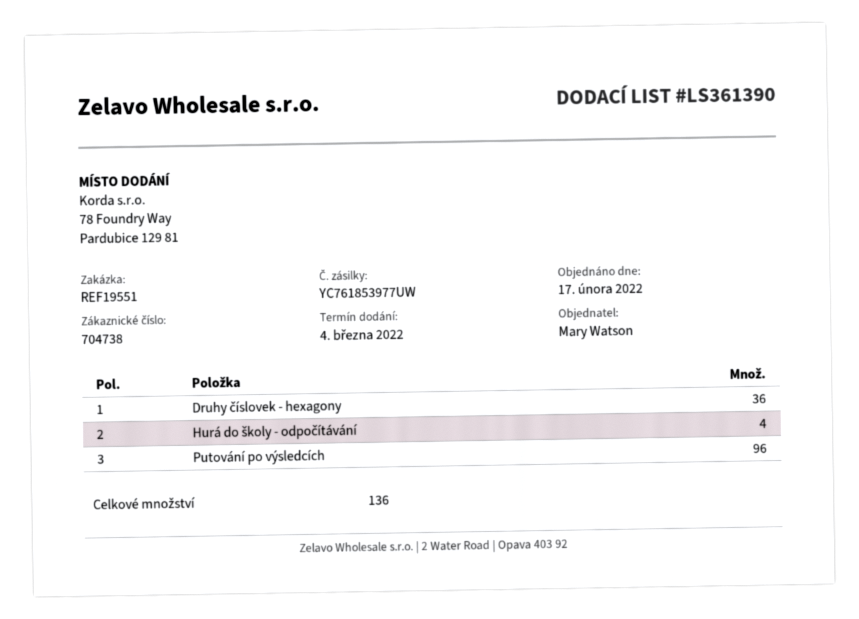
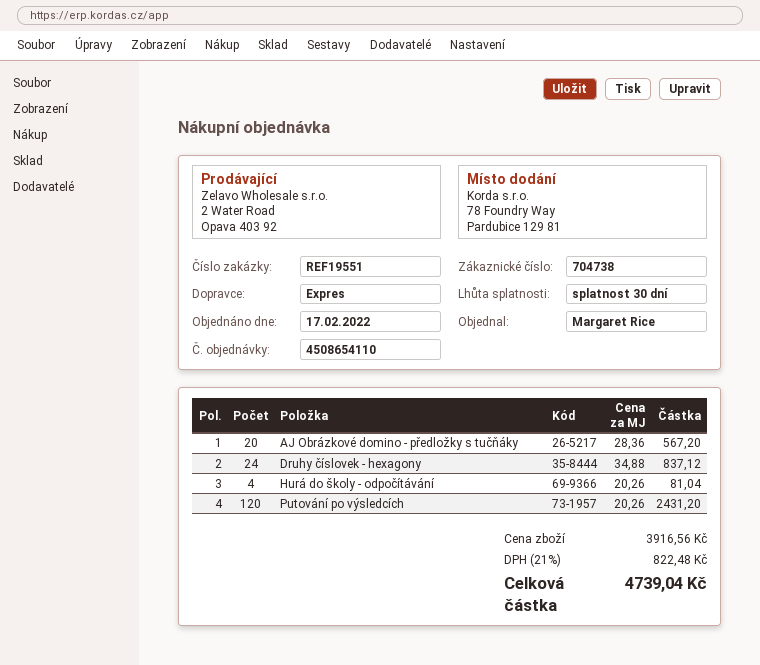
ordered by: Mary Watson -> Margaret Rice
Druhy číslovek - hexagony: 36 -> 24
Putování po výsledcích: 96 -> 120
AJ Obrázkové domino - předložky s tučňáky: none -> 20

